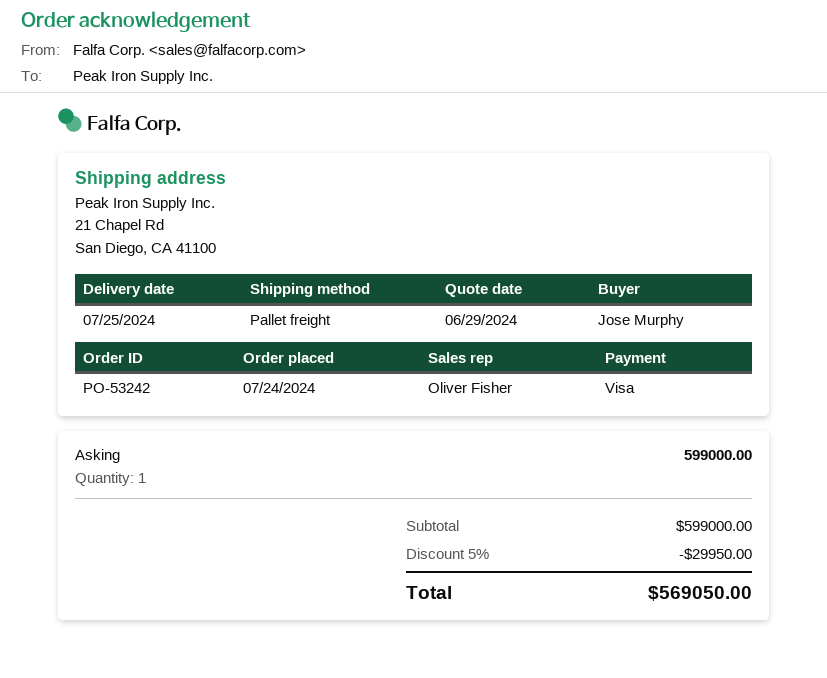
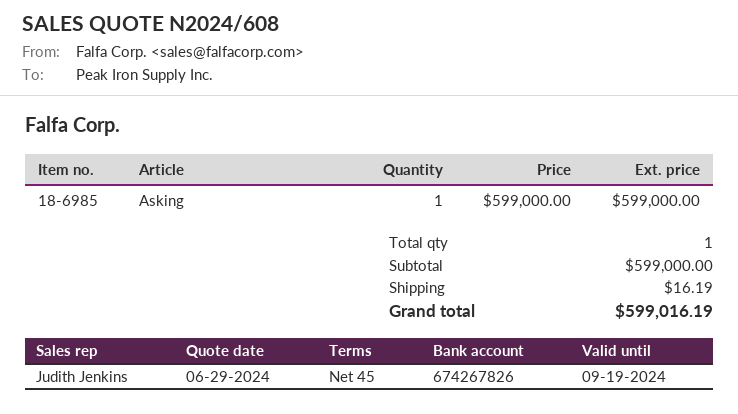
sales rep: Oliver Fisher -> Judith Jenkins
discount: 5% = 29950.00 -> none
shipping: none -> 16.19
total: 569050.00 -> 599016.19

